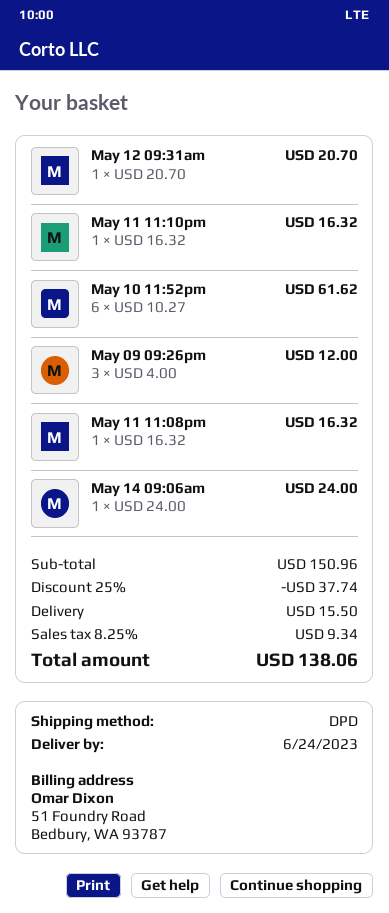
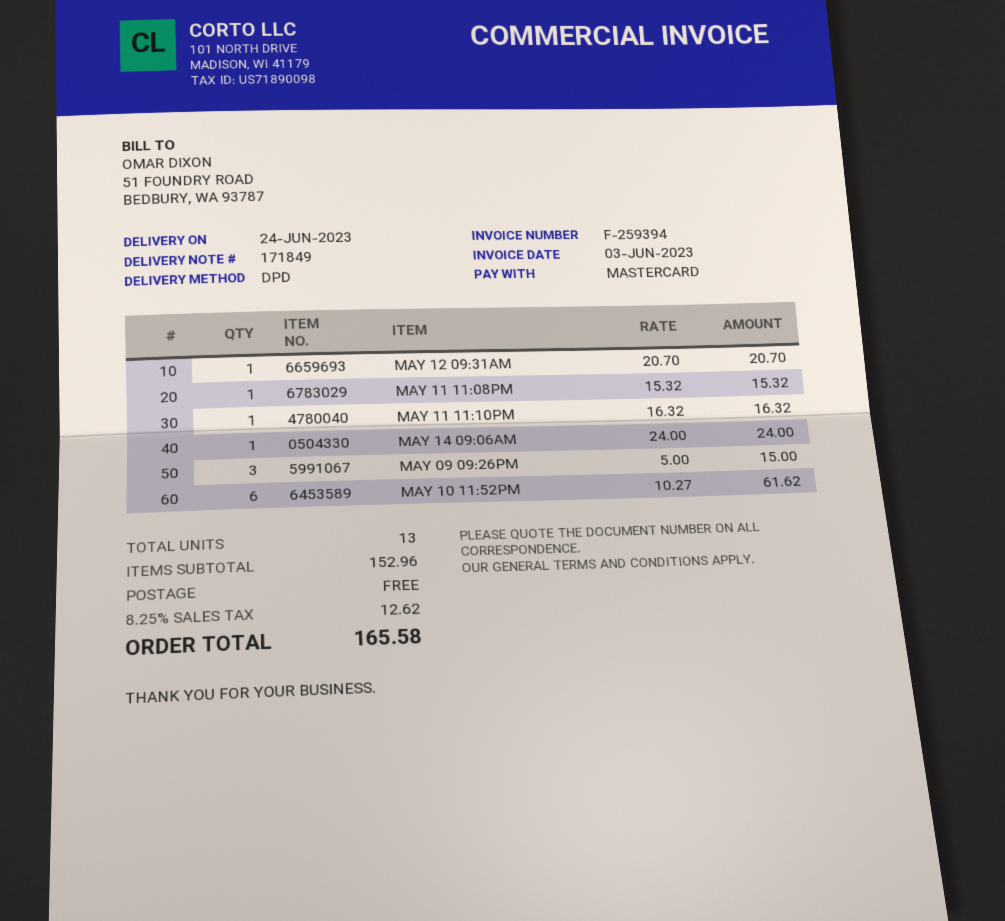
May 09 09:26pm: 3 x 4.00 = 12.00 -> 3 x 5.00 = 15.00
May 11 11:08pm: 1 x 16.32 = 16.32 -> 1 x 15.32 = 15.32
subtotal: 150.96 -> 152.96
discount: 25% = 37.74 -> none
shipping: 15.50 -> 0.00
tax: 8.25% = 9.34 -> 8.25% = 12.62
total: 138.06 -> 165.58

